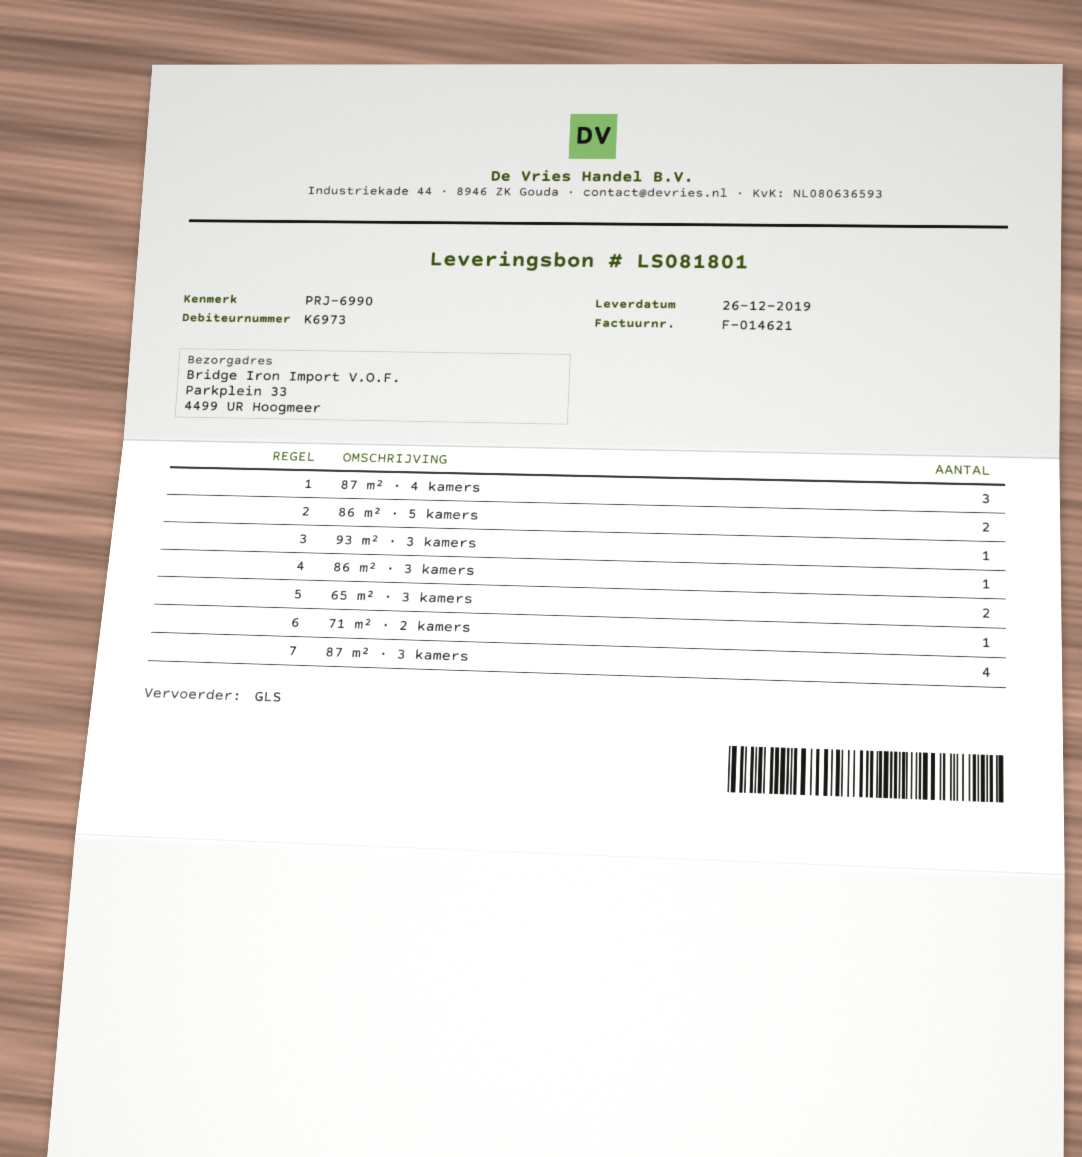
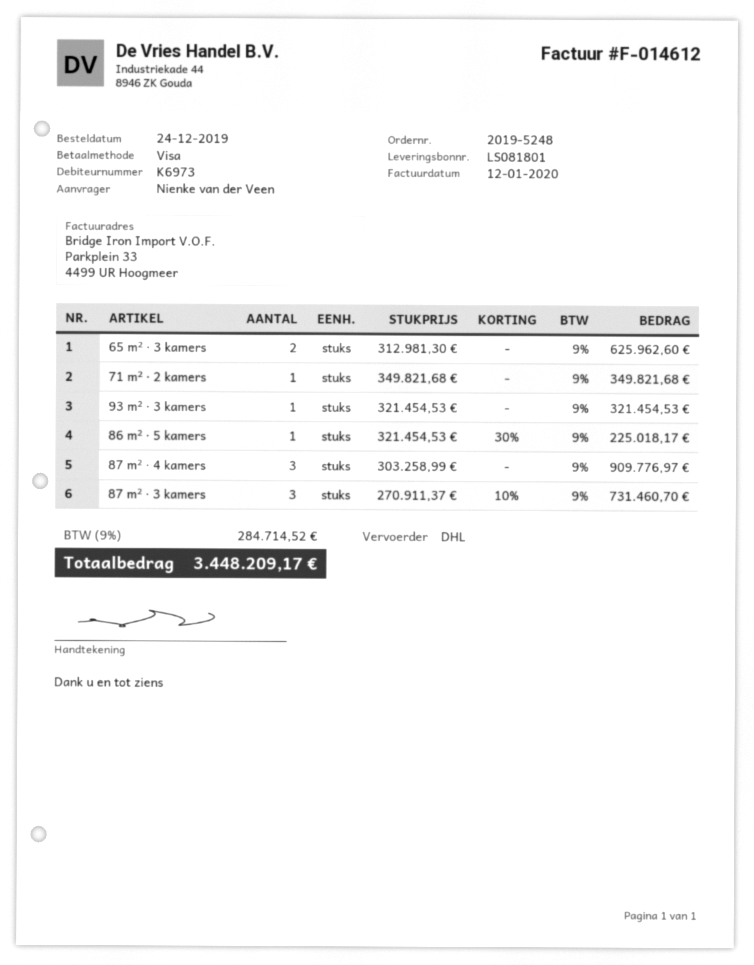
invoice number: F-014621 -> F-014612
shipping method: GLS -> DHL
86 m² · 5 kamers: 2 -> 1
86 m² · 3 kamers: 1 -> none
87 m² · 3 kamers: 4 -> 3

